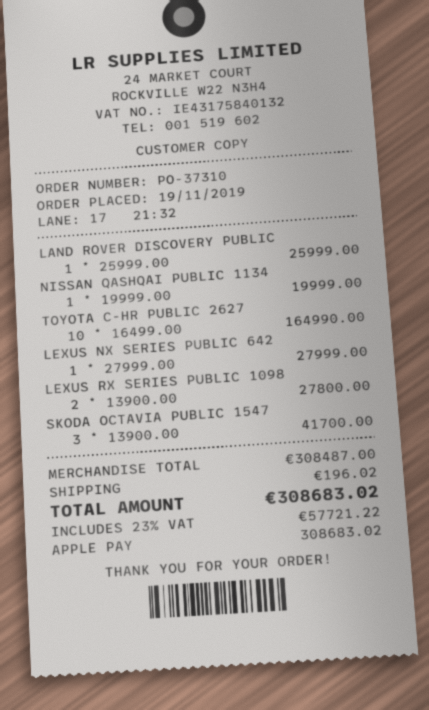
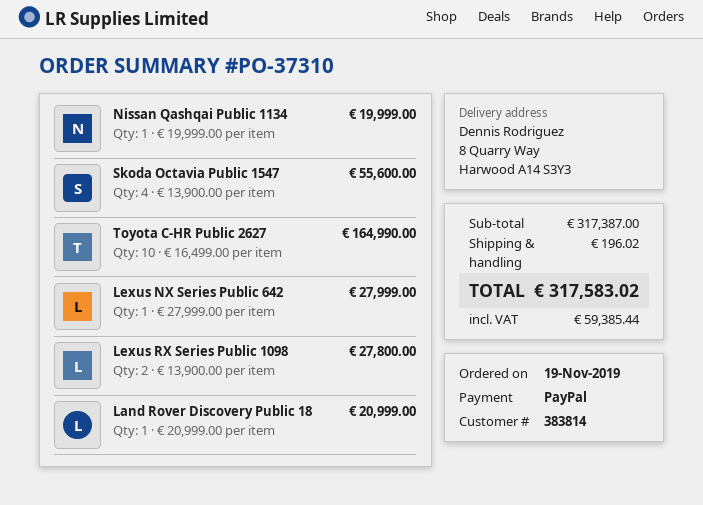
payment method: Apple Pay -> PayPal
LAND ROVER DISCOVERY PUBLIC: 1 x 25999.00 = 25999.00 -> 1 x 20999.00 = 20999.00
SKODA OCTAVIA PUBLIC 1547: 3 x 13900.00 = 41700.00 -> 4 x 13900.00 = 55600.00
subtotal: 308487.00 -> 317387.00
tax: 57721.22 -> 59385.44
total: 308683.02 -> 317583.02

